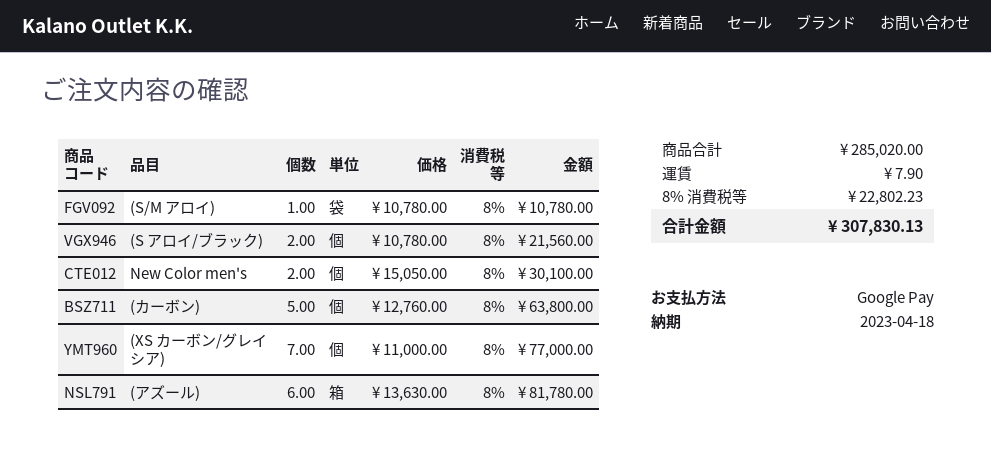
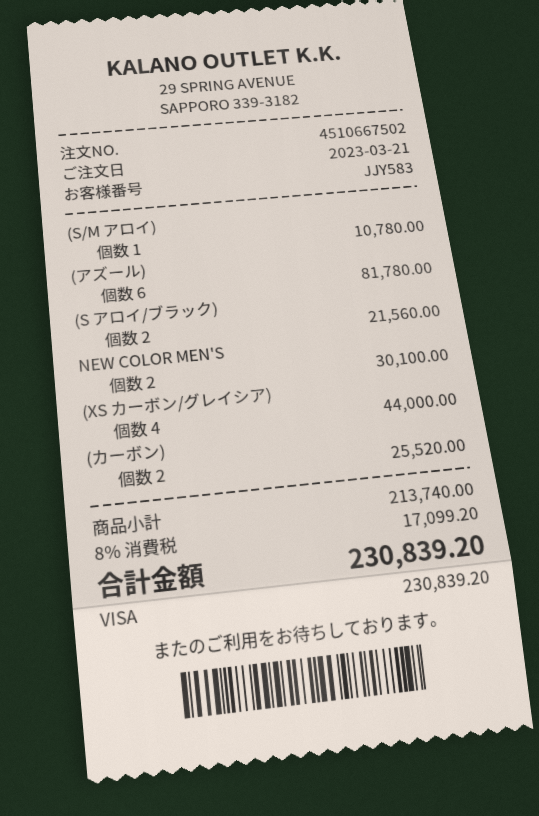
payment method: Google Pay -> Visa
(カーボン): 5 for 63800.00 -> 2 for 25520.00
(XS カーボン/グレイシア): 7 for 77000.00 -> 4 for 44000.00
subtotal: 285020.00 -> 213740.00
shipping: 7.90 -> none
tax: 8% = 22802.23 -> 8% = 17099.20
total: 307830.13 -> 230839.20

